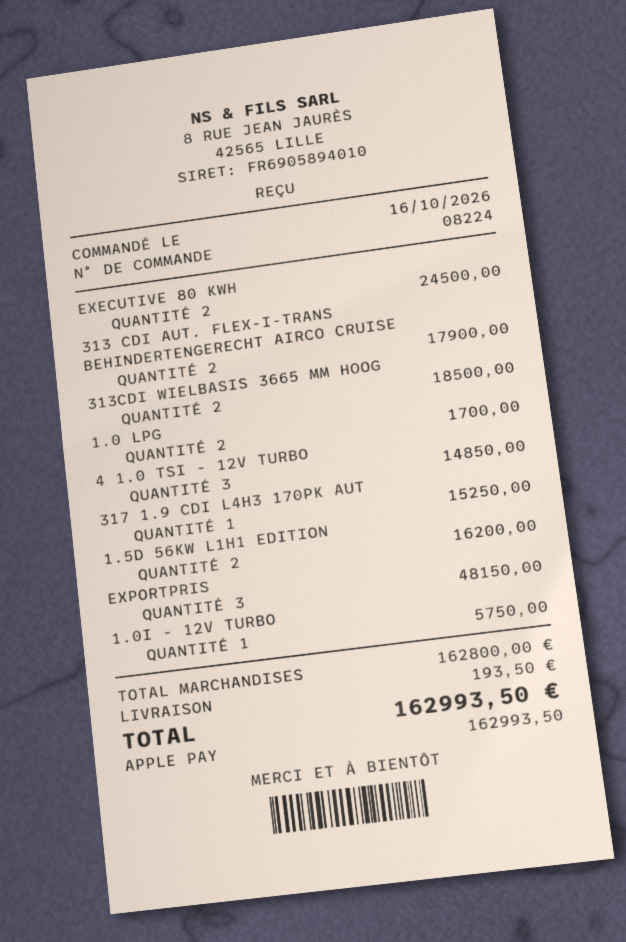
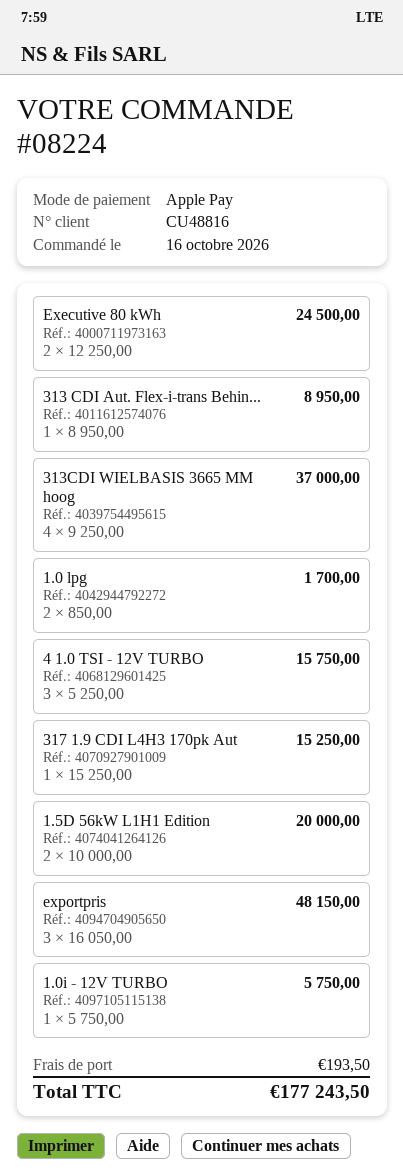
313 CDI AUT. FLEX-I-TRANS BEHINDERTENGERECHT AIRCO CRUISE: 2 for 17900.00 -> 1 for 8950.00
313CDI WIELBASIS 3665 MM HOOG: 2 for 18500.00 -> 4 for 37000.00
4 1.0 TSI - 12V TURBO: 3 for 14850.00 -> 3 for 15750.00
1.5D 56KW L1H1 EDITION: 2 for 16200.00 -> 2 for 20000.00
total: 162993.50 -> 177243.50

